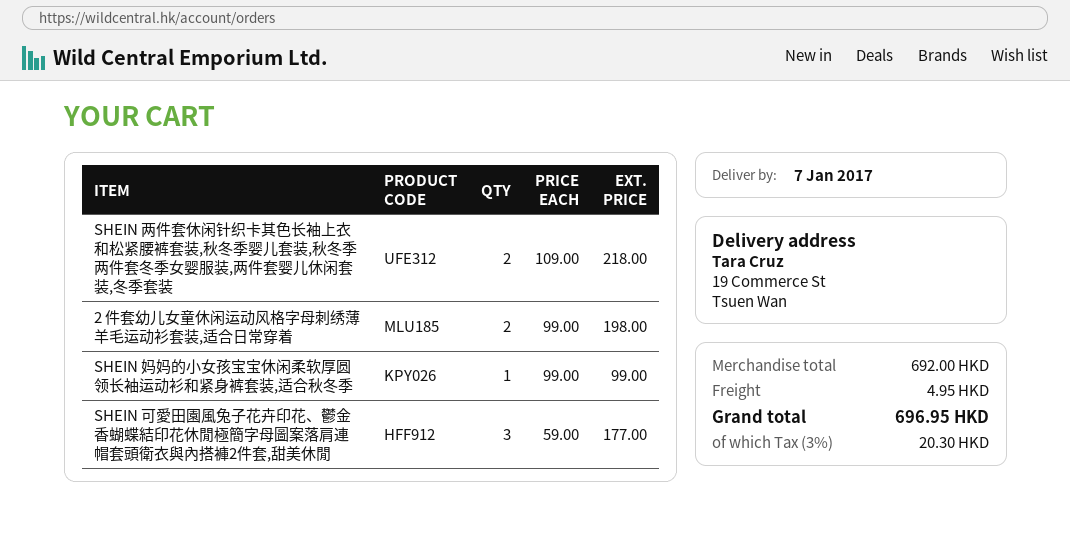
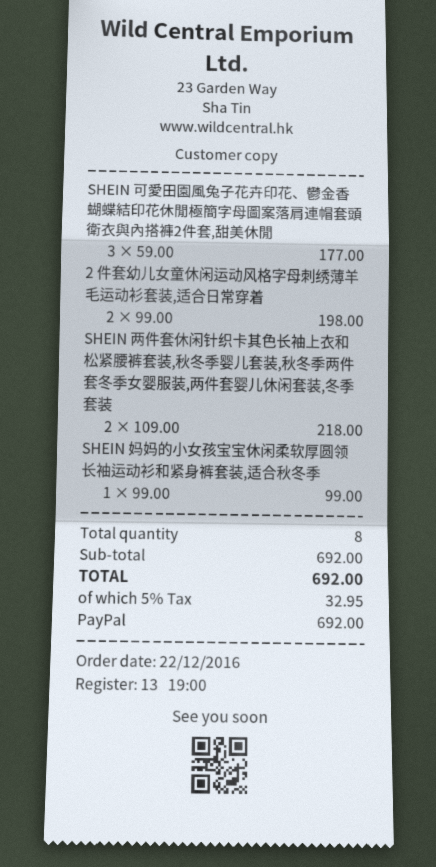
shipping: 4.95 -> none
tax: 3% = 20.30 -> 5% = 32.95
total: 696.95 -> 692.00

